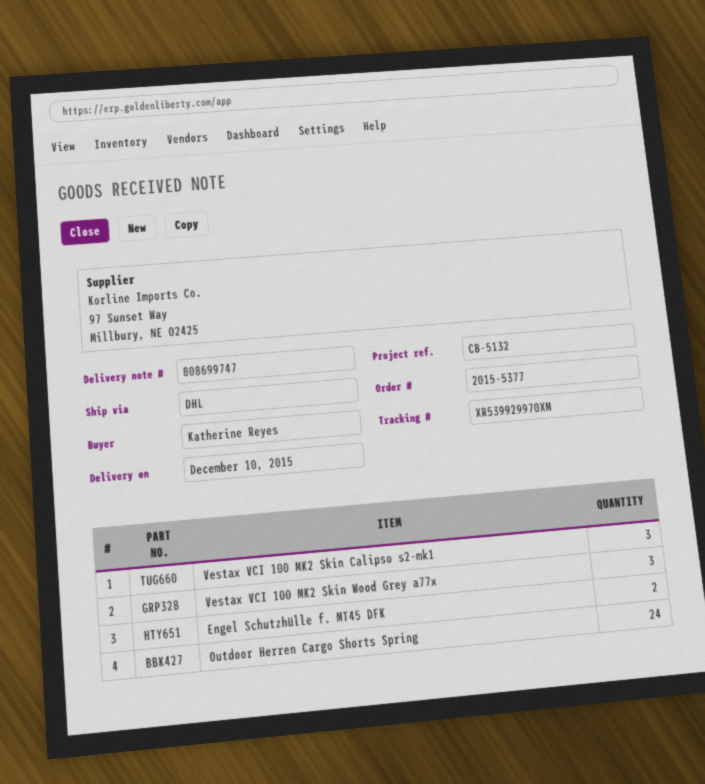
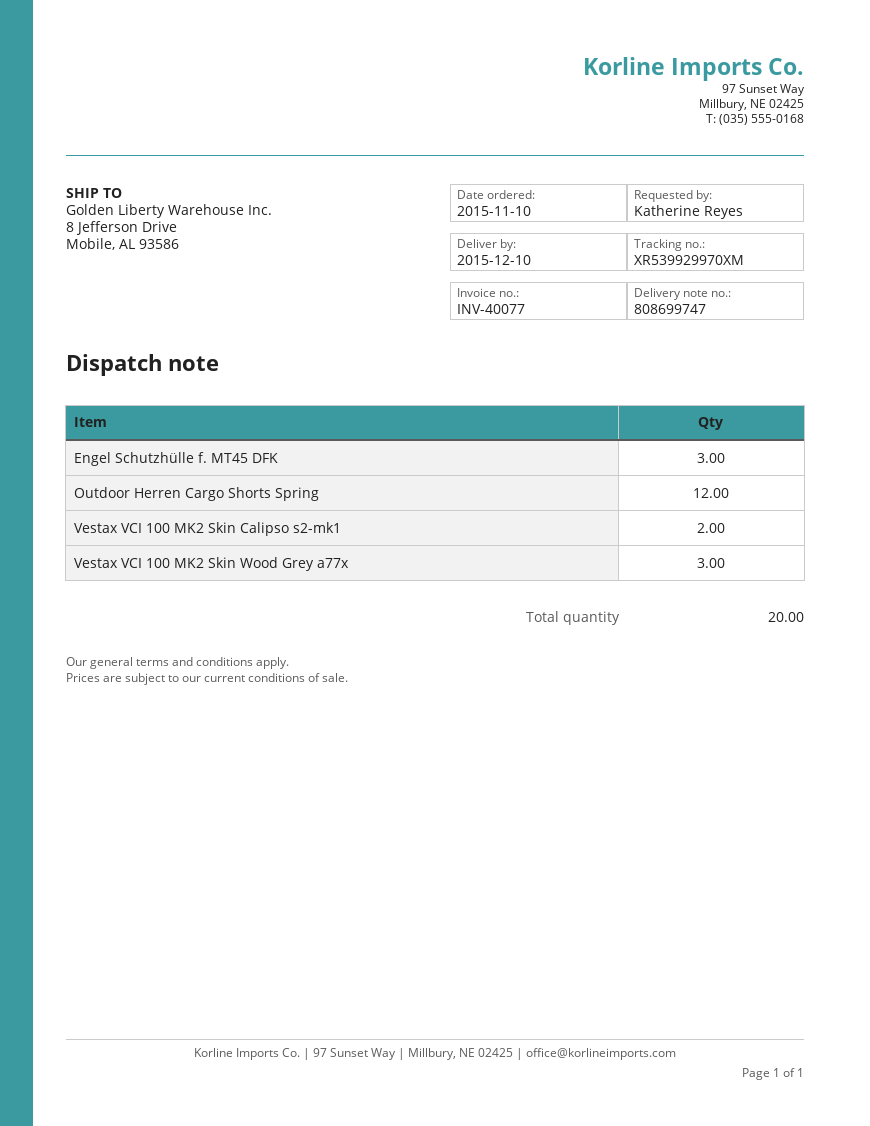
Vestax VCI 100 MK2 Skin Calipso s2-mk1: 3 -> 2
Engel Schutzhülle f. MT45 DFK: 2 -> 3
Outdoor Herren Cargo Shorts Spring: 24 -> 12

